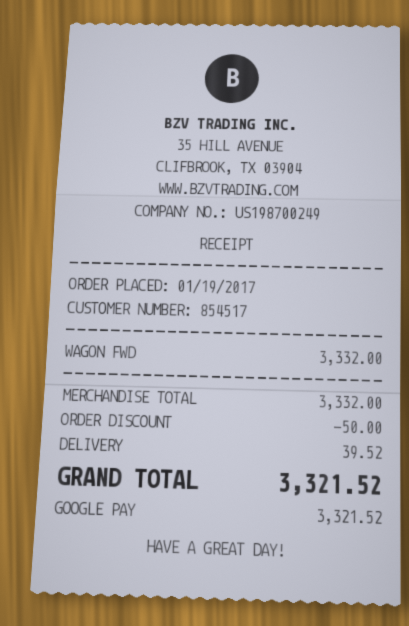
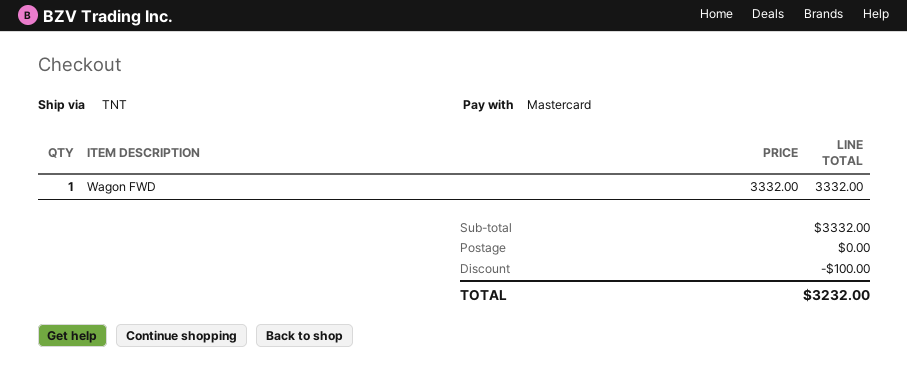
payment method: Google Pay -> Mastercard
discount: 50.00 -> 100.00
shipping: 39.52 -> 0.00
total: 3321.52 -> 3232.00

